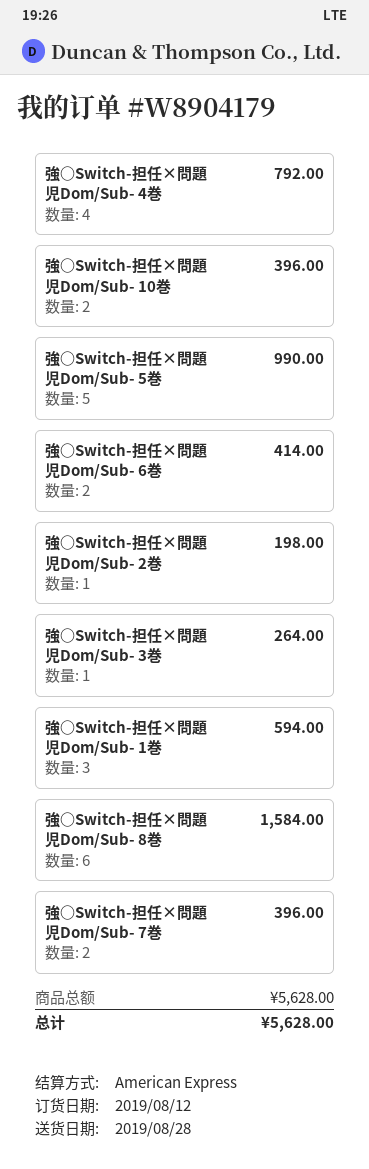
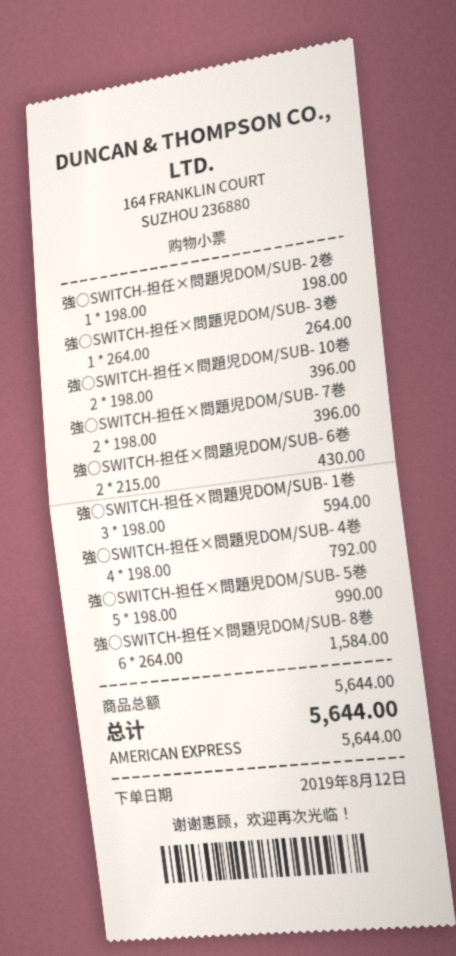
強○Switch-担任×問題児Dom/Sub- 6巻: 2 for 414.00 -> 2 for 430.00
subtotal: 5628.00 -> 5644.00
total: 5628.00 -> 5644.00

